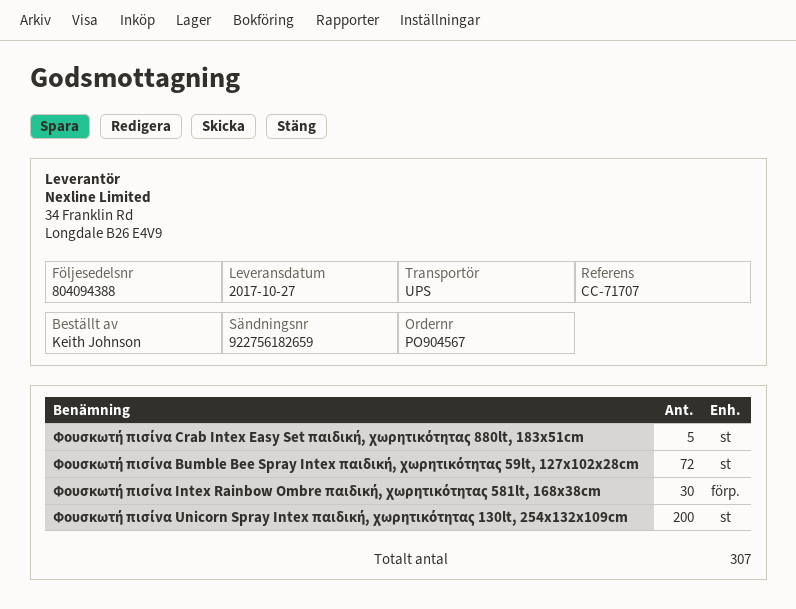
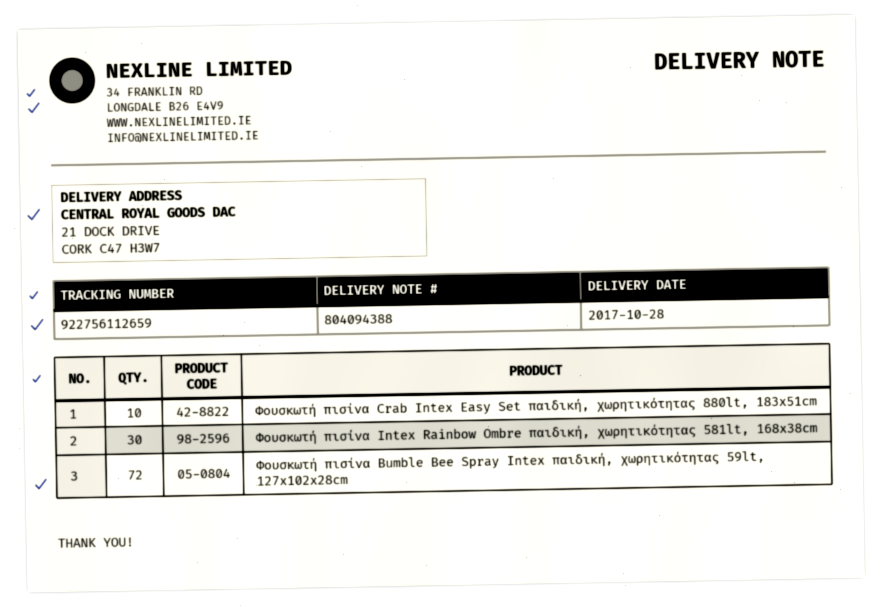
delivery date: 2017-10-27 -> 2017-10-28
tracking number: 922756182659 -> 922756112659
Φουσκωτή πισίνα Crab Intex Easy Set παιδική, χωρητικότητας 880lt, 183x51cm: 5 -> 10
Φουσκωτή πισίνα Unicorn Spray Intex παιδική, χωρητικότητας 130lt, 254x132x109cm: 200 -> none

